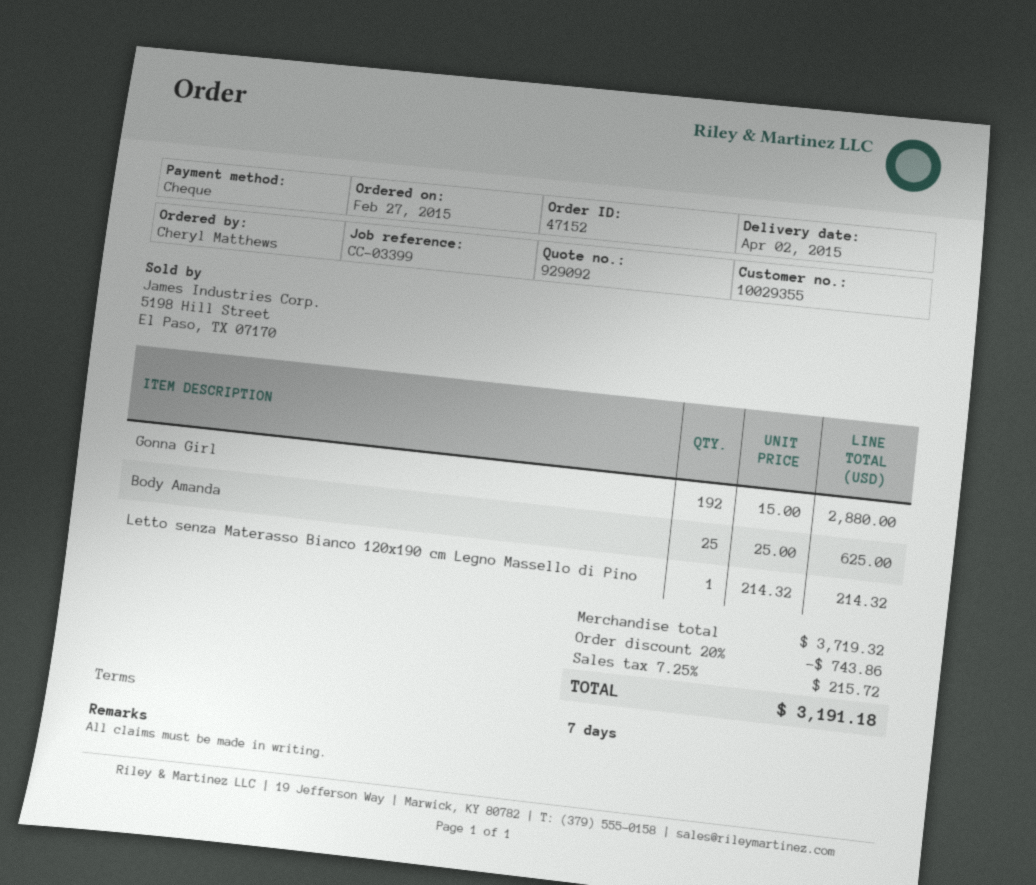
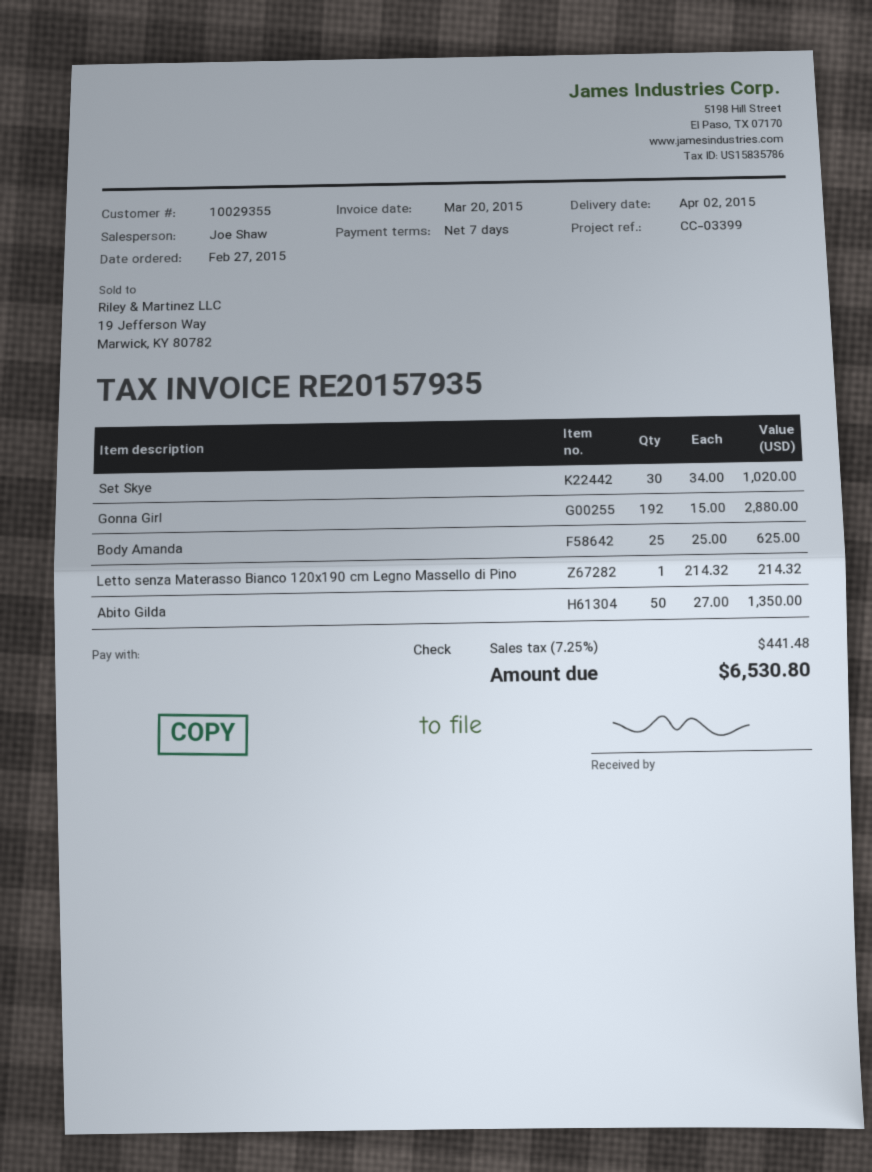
Set Skye: none -> 30 x 34.00 = 1020.00
Abito Gilda: none -> 50 x 27.00 = 1350.00
discount: 20% = 743.86 -> none
tax: 7.25% = 215.72 -> 7.25% = 441.48
total: 3191.18 -> 6530.80

